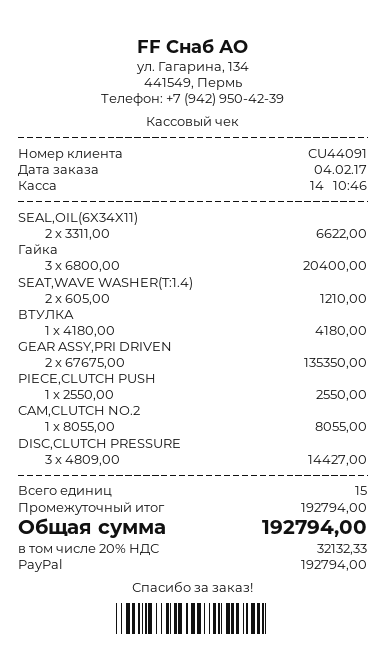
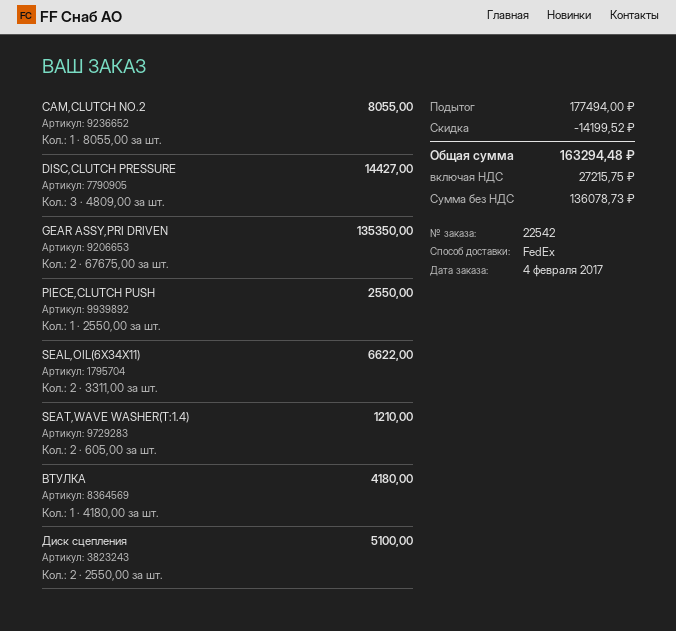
Гайка: 3 x 6800.00 = 20400.00 -> none
Диск сцепления: none -> 2 x 2550.00 = 5100.00
subtotal: 192794.00 -> 177494.00
discount: none -> 14199.52
tax: 32132.33 -> 27215.75
total: 192794.00 -> 163294.48

